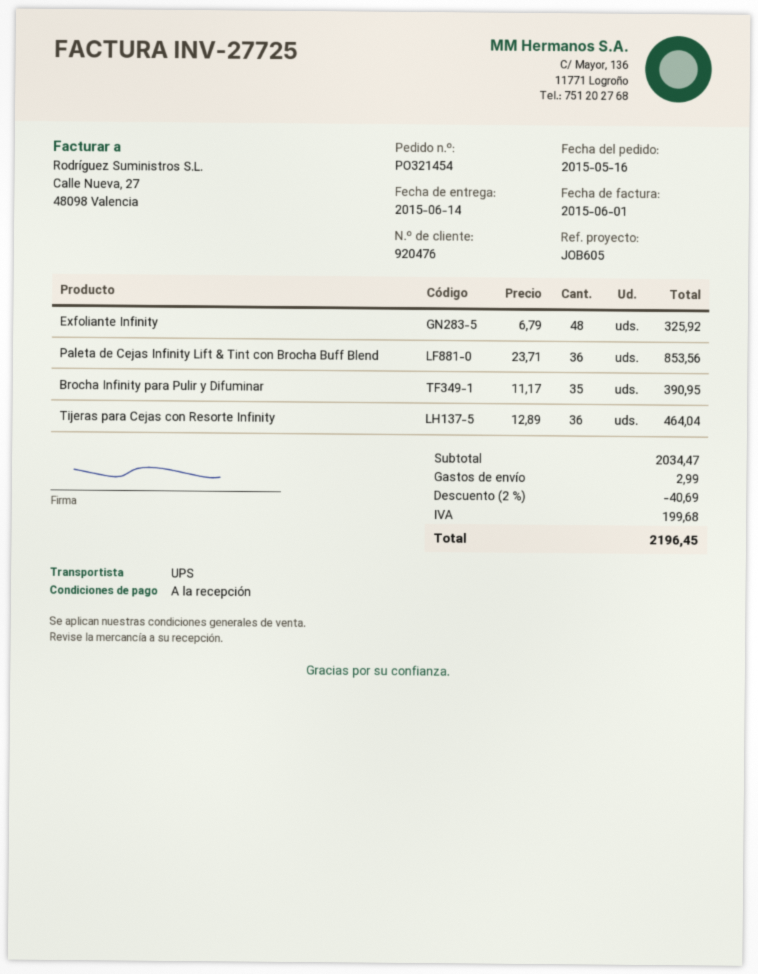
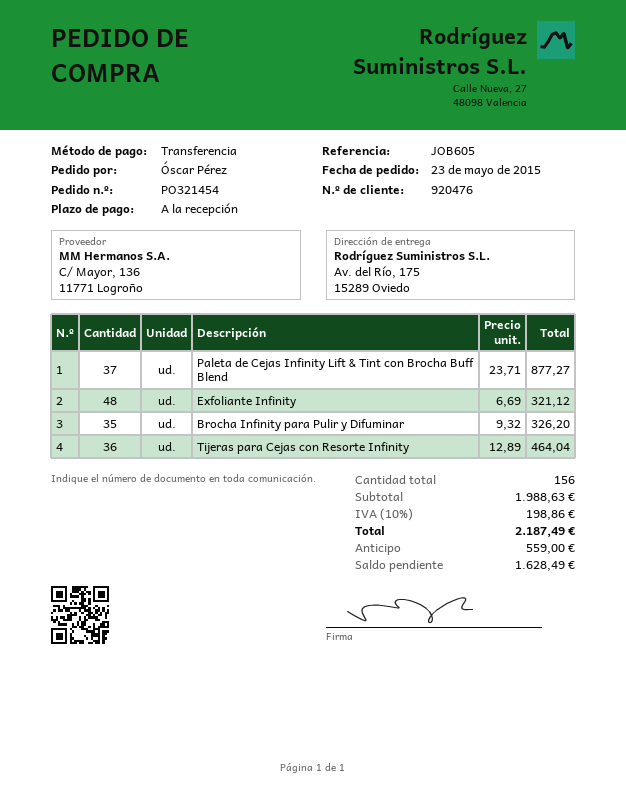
order date: 2015-05-16 -> 2015-05-23
Exfoliante Infinity: 48 x 6.79 = 325.92 -> 48 x 6.69 = 321.12
Paleta de Cejas Infinity Lift & Tint con Brocha Buff Blend: 36 x 23.71 = 853.56 -> 37 x 23.71 = 877.27
Brocha Infinity para Pulir y Difuminar: 35 x 11.17 = 390.95 -> 35 x 9.32 = 326.20
subtotal: 2034.47 -> 1988.63
discount: 2% = 40.69 -> none
shipping: 2.99 -> none
tax: 199.68 -> 198.86
total: 2196.45 -> 2187.49

